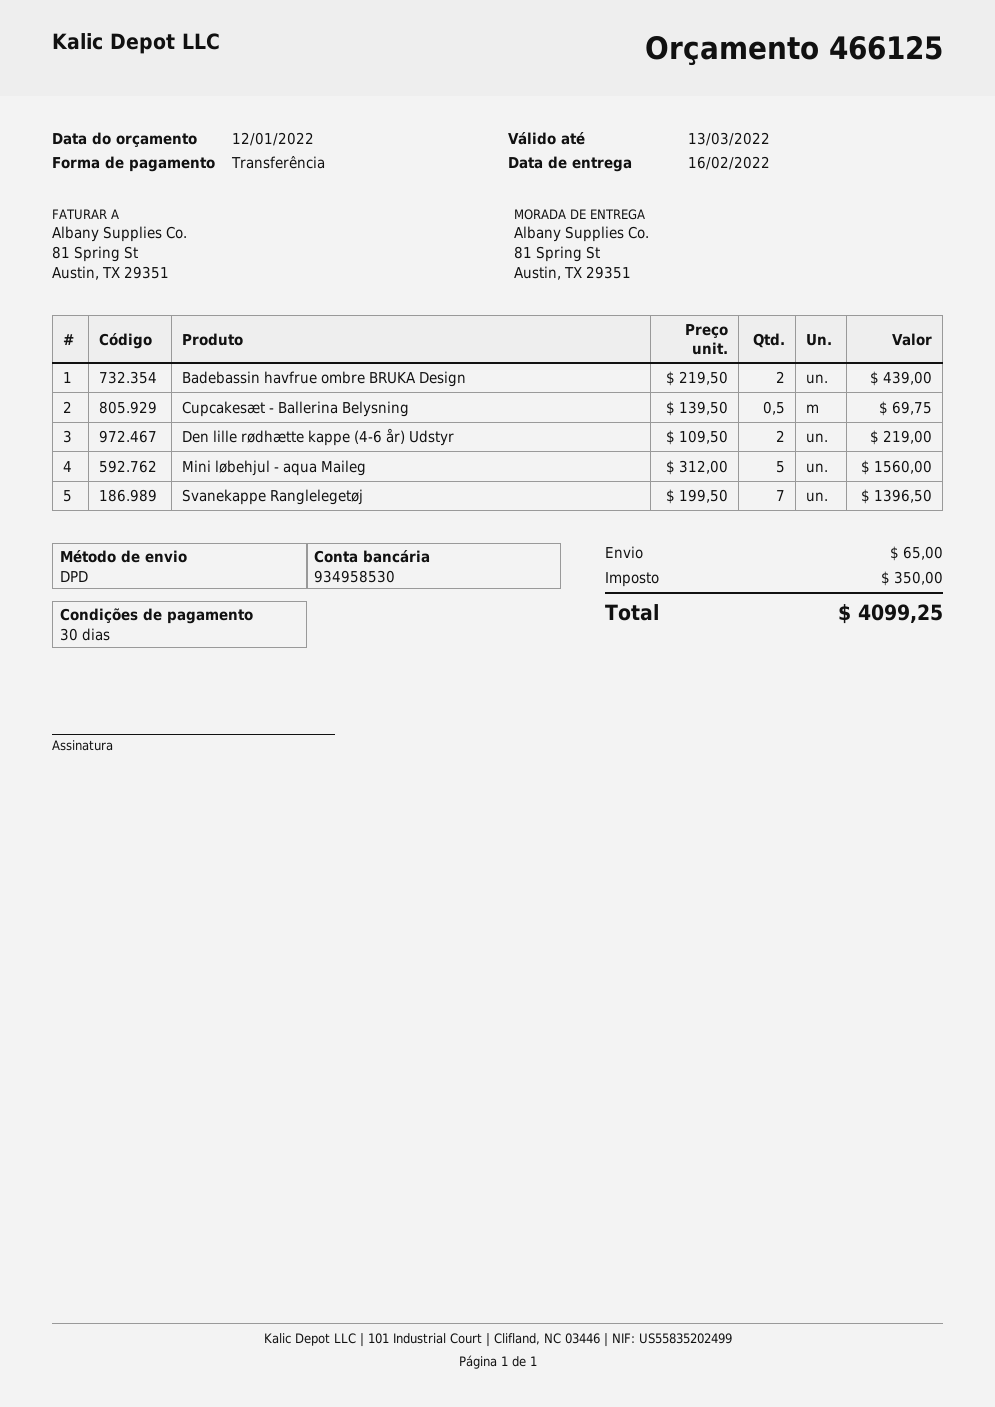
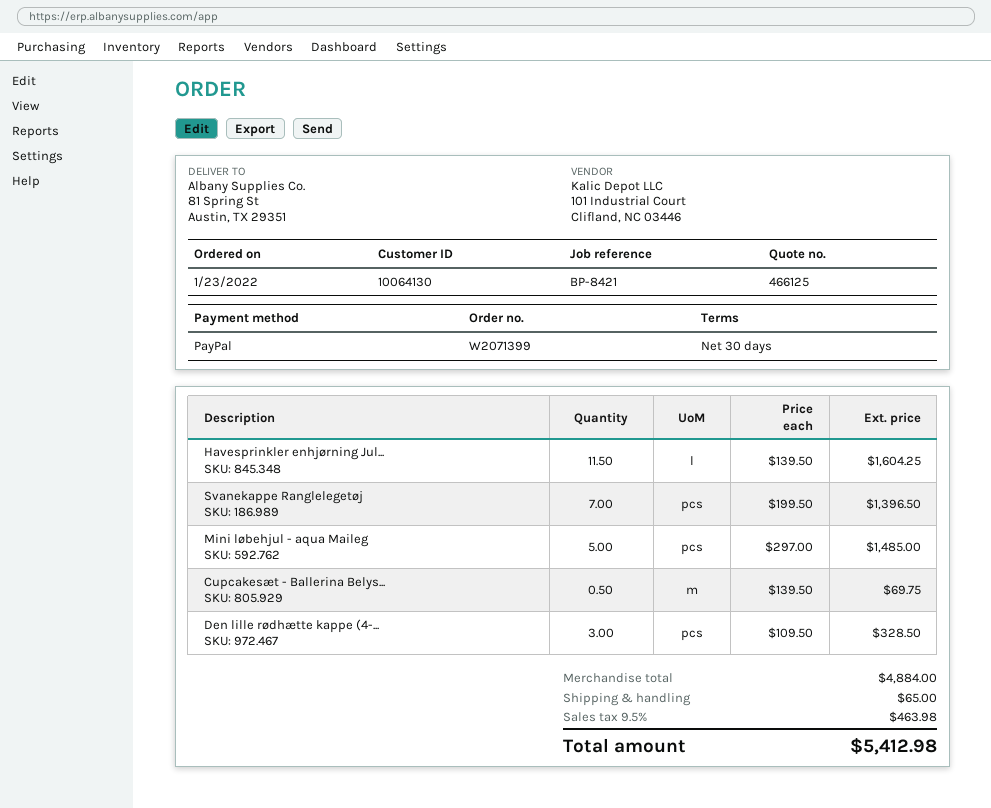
payment method: bank transfer -> PayPal
Badebassin havfrue ombre BRUKA Design: 2 x 219.50 = 439.00 -> none
Den lille rødhætte kappe (4-6 år) Udstyr: 2 x 109.50 = 219.00 -> 3 x 109.50 = 328.50
Mini løbehjul - aqua Maileg: 5 x 312.00 = 1560.00 -> 5 x 297.00 = 1485.00
Havesprinkler enhjørning Jul...: none -> 11.5 x 139.50 = 1604.25
tax: 350.00 -> 463.98
total: 4099.25 -> 5412.98

